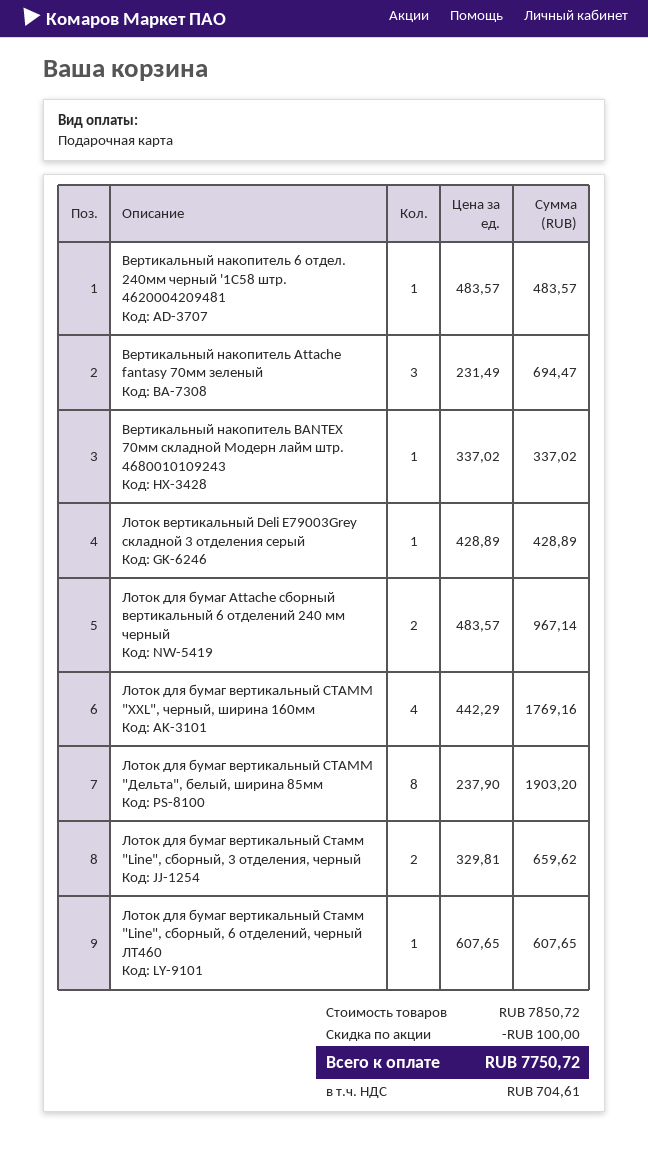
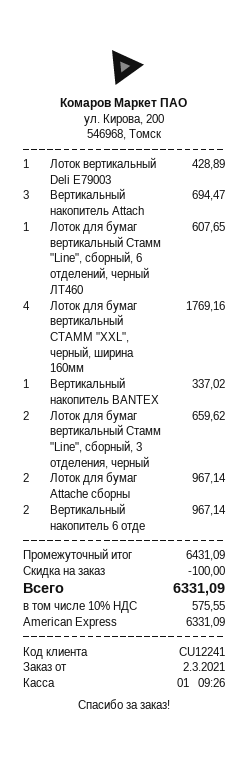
payment method: gift card -> American Express
Вертикальный накопитель 6 отдел. 240мм черный '1C58 штр. 4620004209481: 1 for 483.57 -> 2 for 967.14
Лоток для бумаг вертикальный СТАММ "Дельта", белый, ширина 85мм: 8 for 1903.20 -> none
subtotal: 7850.72 -> 6431.09
tax: 704.61 -> 575.55
total: 7750.72 -> 6331.09

